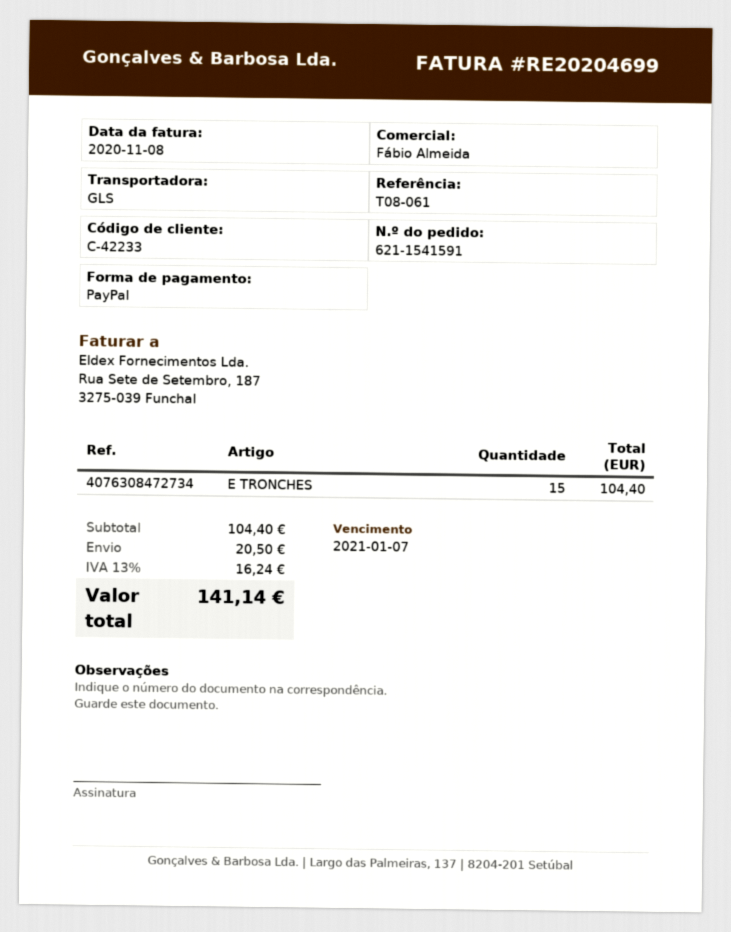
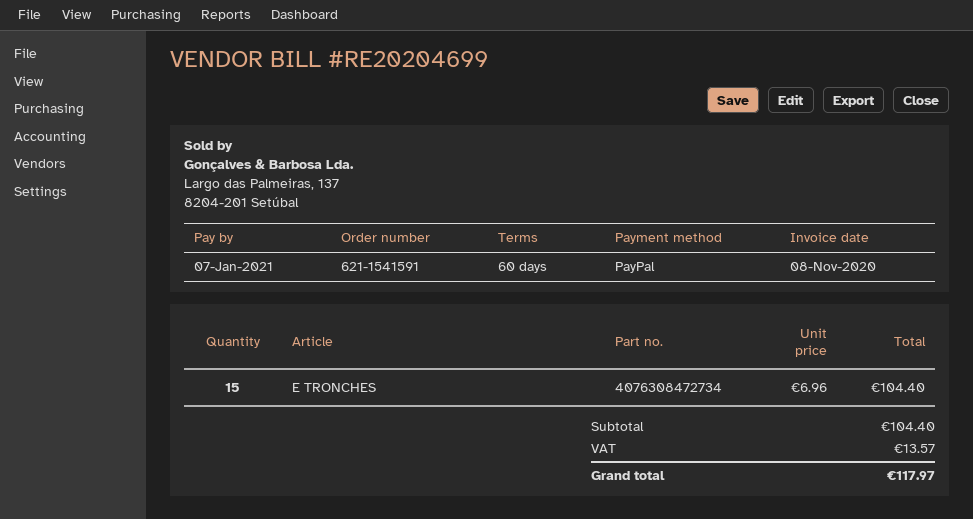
shipping: 20.50 -> none
tax: 16.24 -> 13.57
total: 141.14 -> 117.97

